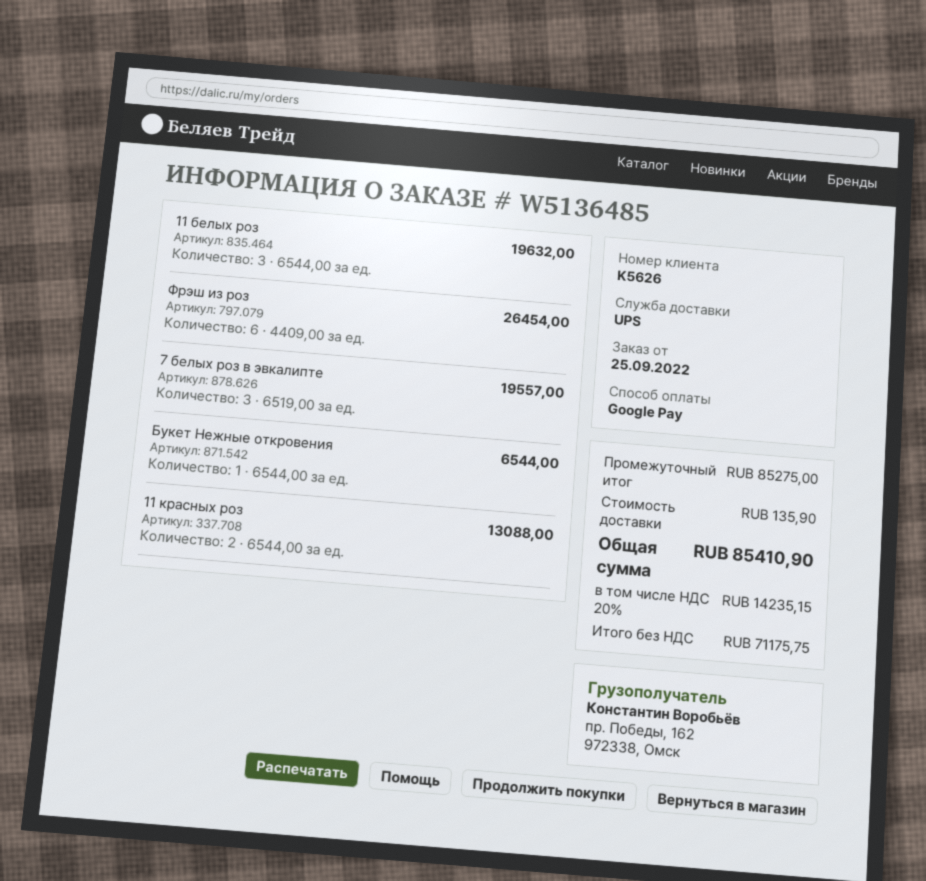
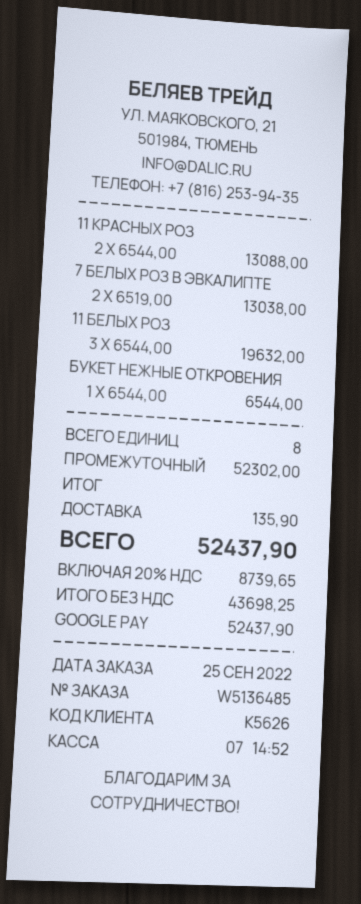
Фрэш из роз: 6 x 4409.00 = 26454.00 -> none
7 белых роз в эвкалипте: 3 x 6519.00 = 19557.00 -> 2 x 6519.00 = 13038.00
subtotal: 85275.00 -> 52302.00
net: 71175.75 -> 43698.25
tax: 20% = 14235.15 -> 20% = 8739.65
total: 85410.90 -> 52437.90

